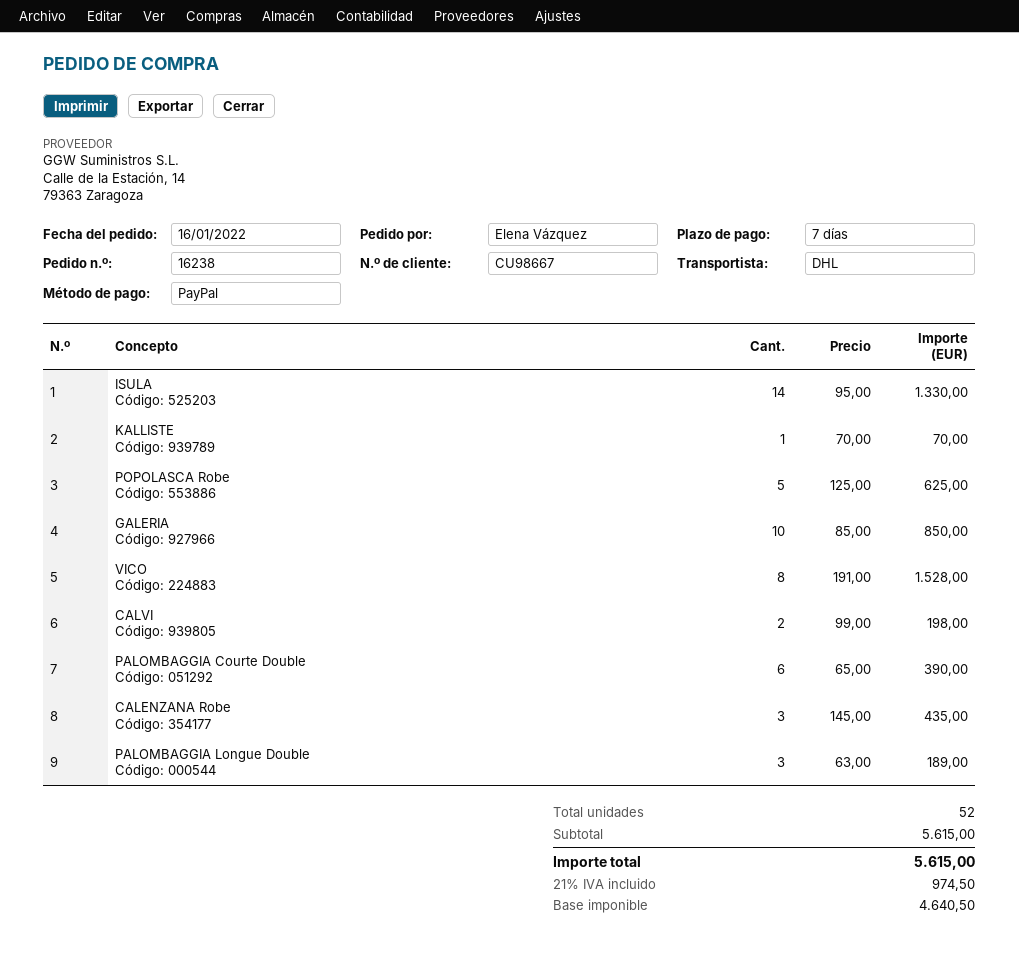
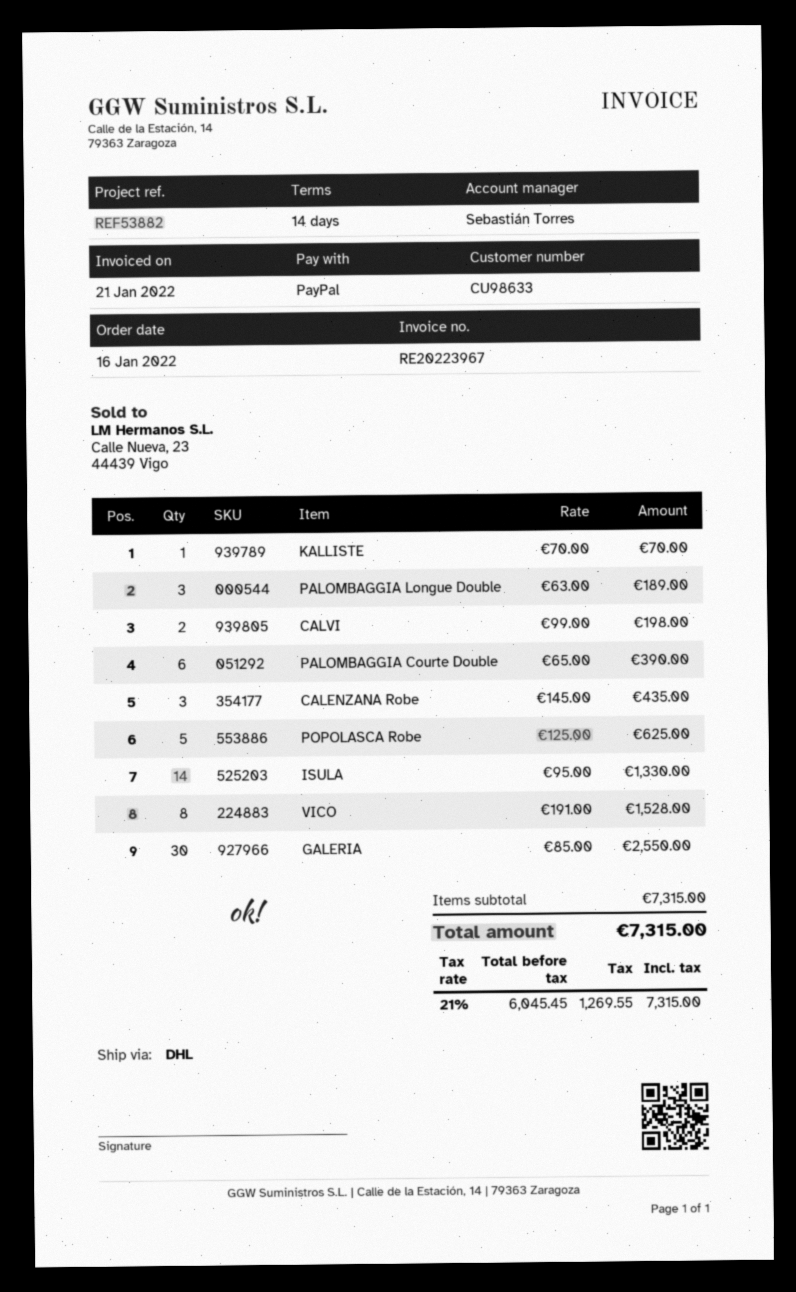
payment terms: 7 days -> 14 days
customer number: CU98667 -> CU98633
GALERIA: 10 x 85.00 = 850.00 -> 30 x 85.00 = 2550.00
subtotal: 5615.00 -> 7315.00
net: 4640.50 -> 6045.45
tax: 21% = 974.50 -> 21% = 1269.55
total: 5615.00 -> 7315.00

